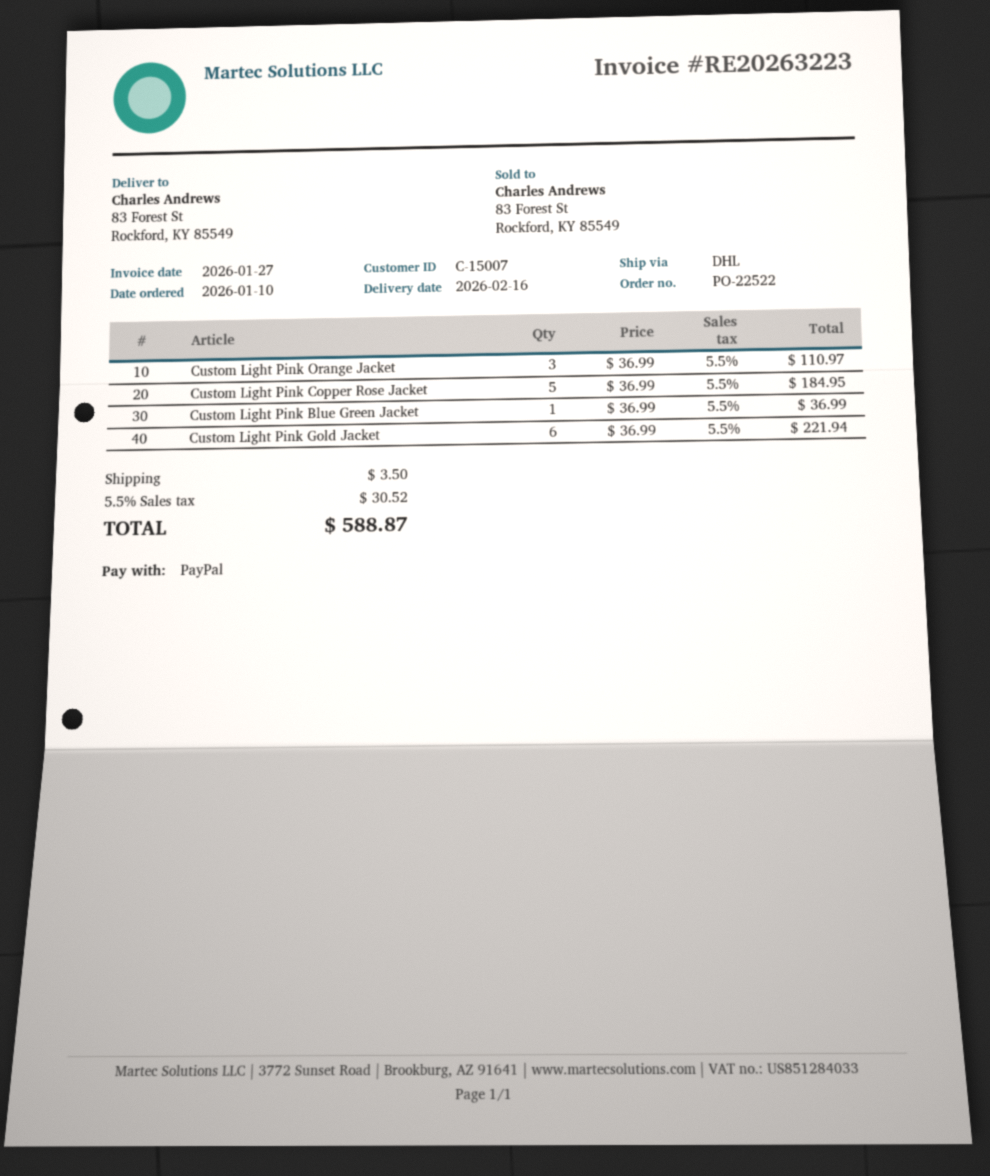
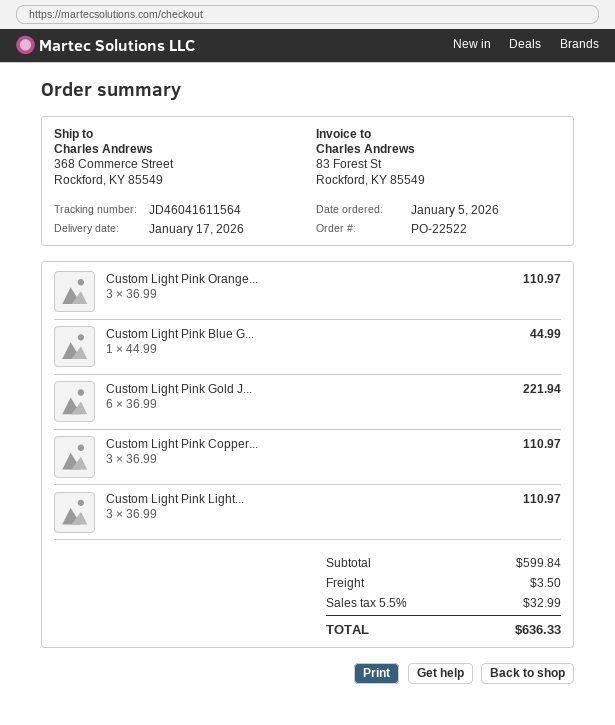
order date: 2026-01-10 -> 2026-01-05
delivery date: 2026-02-16 -> 2026-01-17
ship to: 83 Forest St, Rockford, KY 85549 -> 368 Commerce Street, Rockford, KY 85549
Custom Light Pink Copper Rose Jacket: 5 x 36.99 = 184.95 -> 3 x 36.99 = 110.97
Custom Light Pink Blue Green Jacket: 1 x 36.99 = 36.99 -> 1 x 44.99 = 44.99
Custom Light Pink Light...: none -> 3 x 36.99 = 110.97
tax: 5.5% = 30.52 -> 5.5% = 32.99
total: 588.87 -> 636.33

